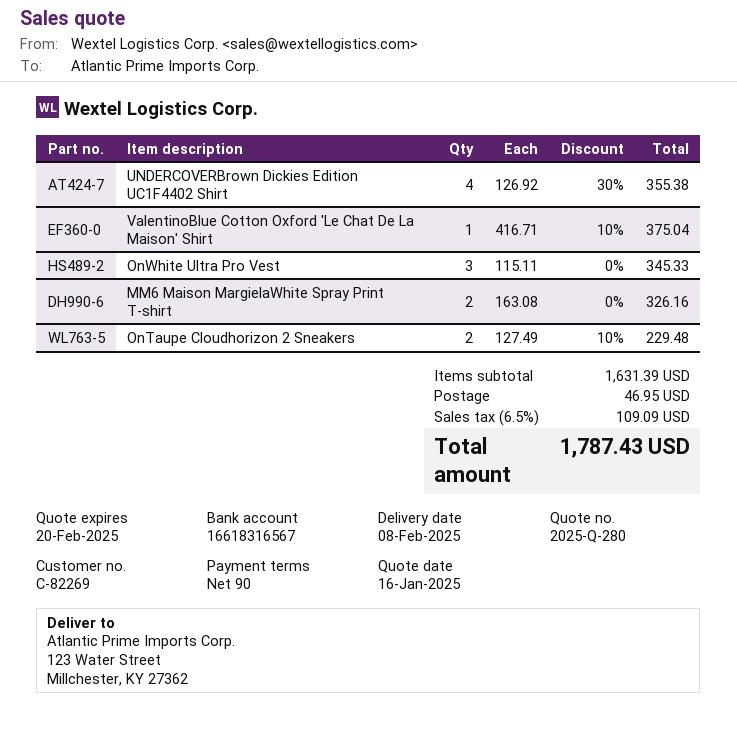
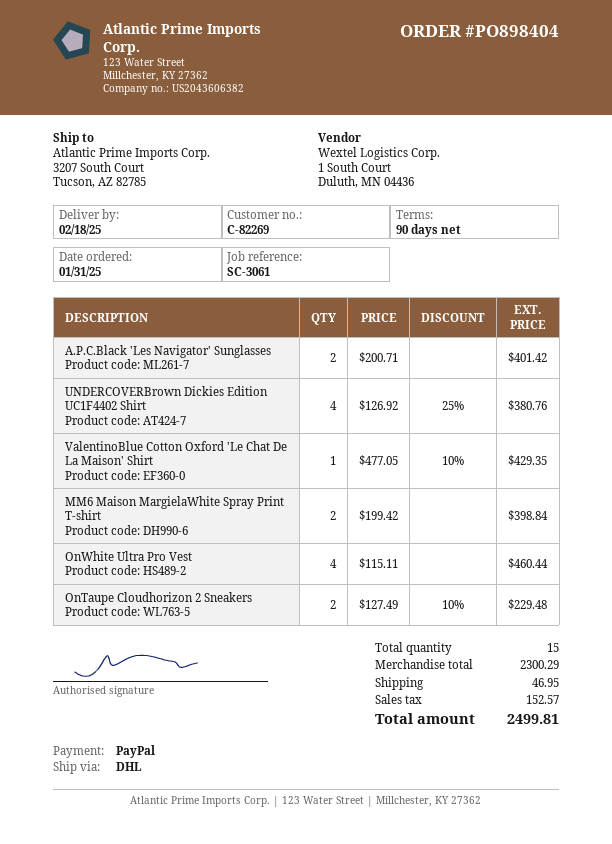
delivery date: 2025-02-08 -> 2025-02-18
ship to: 123 Water Street, Millchester, KY 27362 -> 3207 South Court, Tucson, AZ 82785
UNDERCOVERBrown Dickies Edition UC1F4402 Shirt: 4 x 126.92 - 30% = 355.38 -> 4 x 126.92 - 25% = 380.76
ValentinoBlue Cotton Oxford 'Le Chat De La Maison' Shirt: 1 x 416.71 - 10% = 375.04 -> 1 x 477.05 - 10% = 429.35
OnWhite Ultra Pro Vest: 3 x 115.11 = 345.33 -> 4 x 115.11 = 460.44
MM6 Maison MargielaWhite Spray Print T-shirt: 2 x 163.08 = 326.16 -> 2 x 199.42 = 398.84
A.P.C.Black 'Les Navigator' Sunglasses: none -> 2 x 200.71 = 401.42
subtotal: 1631.39 -> 2300.29
tax: 109.09 -> 152.57
total: 1787.43 -> 2499.81

